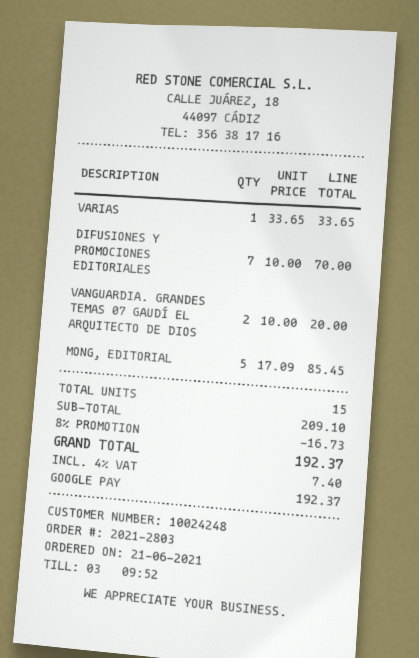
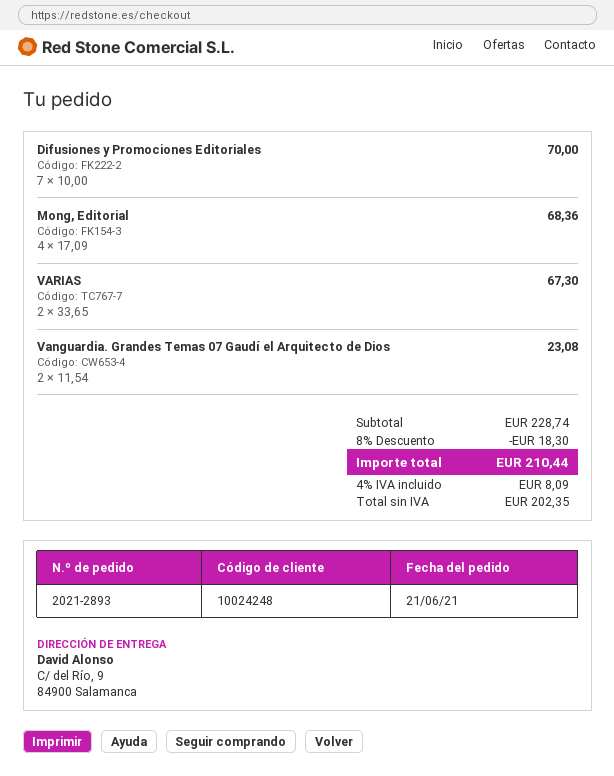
order number: 2021-2803 -> 2021-2893
VARIAS: 1 x 33.65 = 33.65 -> 2 x 33.65 = 67.30
VANGUARDIA. GRANDES TEMAS 07 GAUDÍ EL ARQUITECTO DE DIOS: 2 x 10.00 = 20.00 -> 2 x 11.54 = 23.08
MONG, EDITORIAL: 5 x 17.09 = 85.45 -> 4 x 17.09 = 68.36
subtotal: 209.10 -> 228.74
discount: 8% = 16.73 -> 8% = 18.30
tax: 4% = 7.40 -> 4% = 8.09
total: 192.37 -> 210.44

